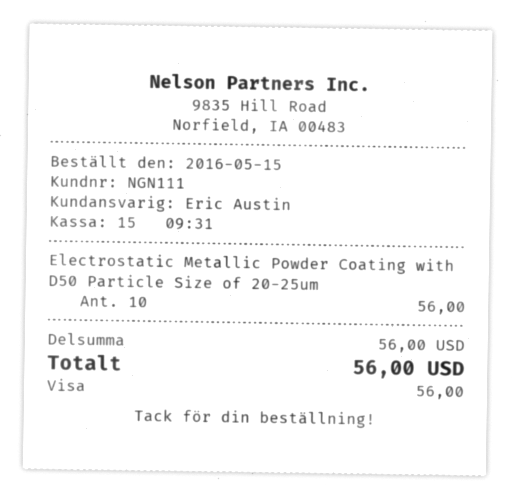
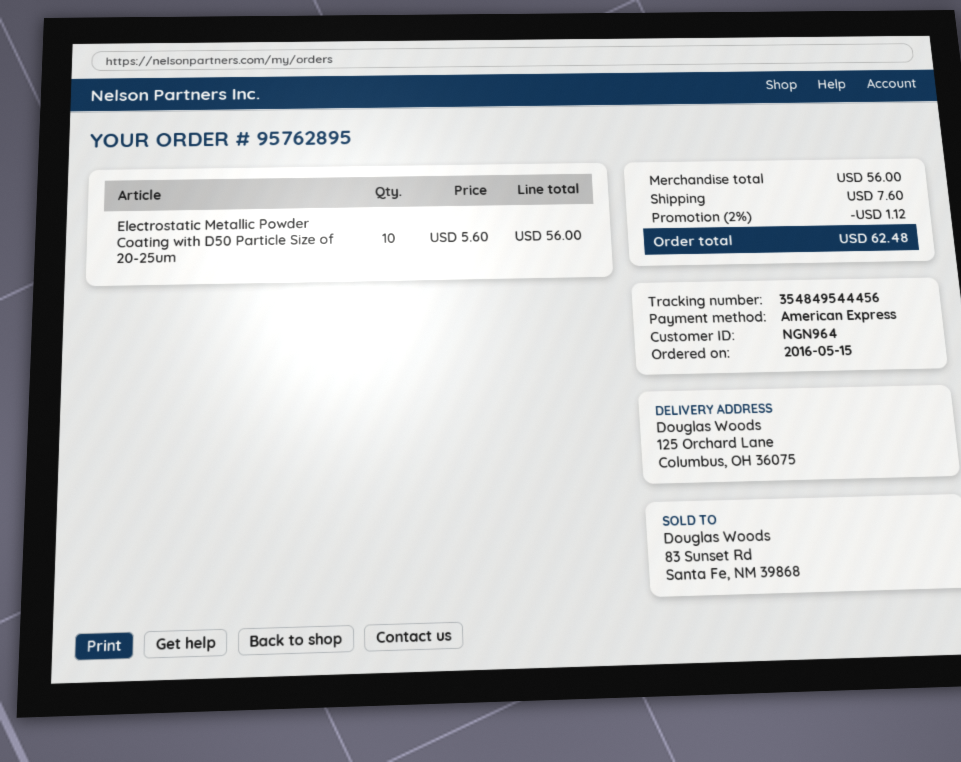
customer number: NGN111 -> NGN964
payment method: Visa -> American Express
discount: none -> 2% = 1.12
shipping: none -> 7.60
total: 56.00 -> 62.48

